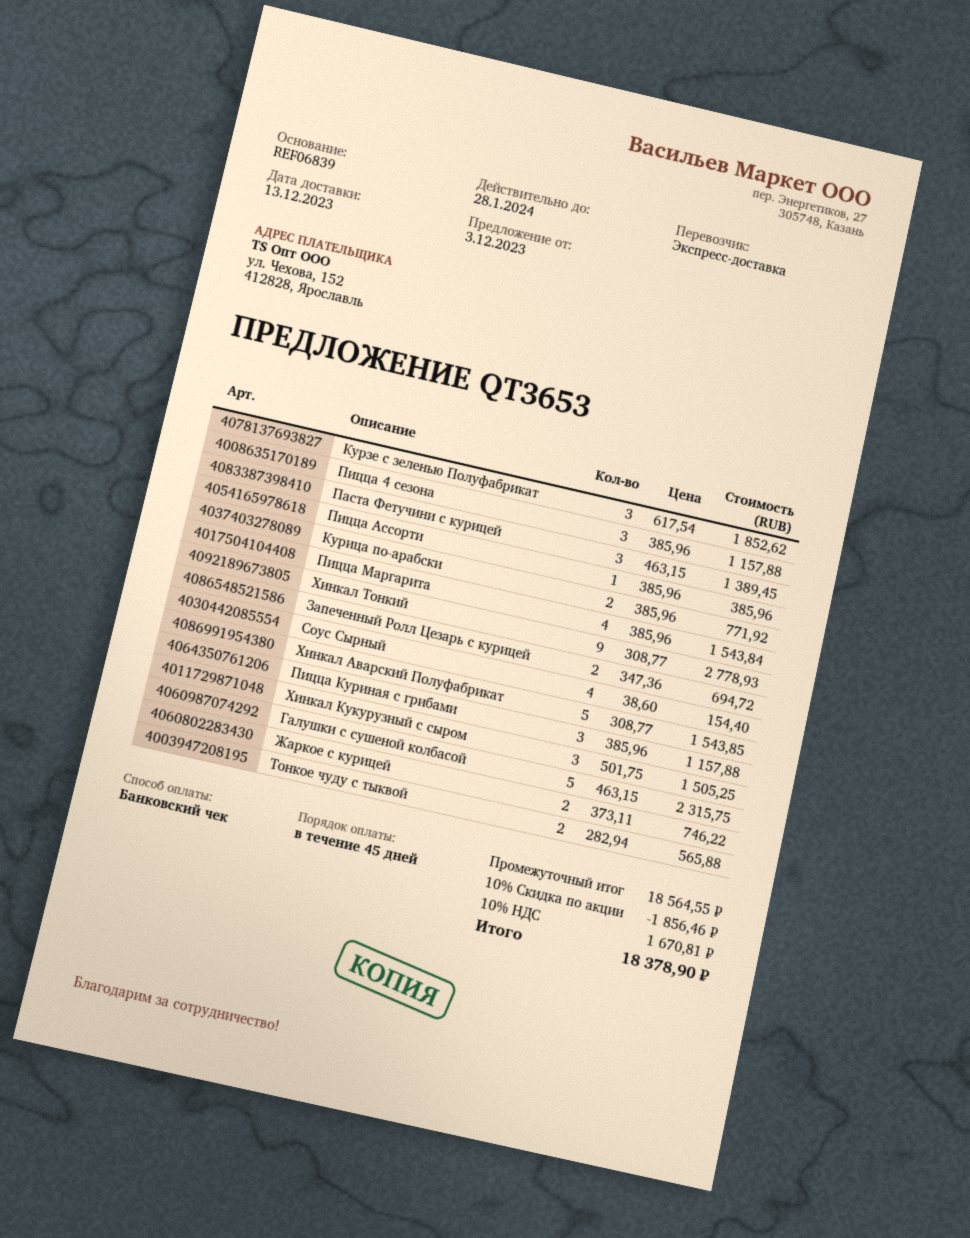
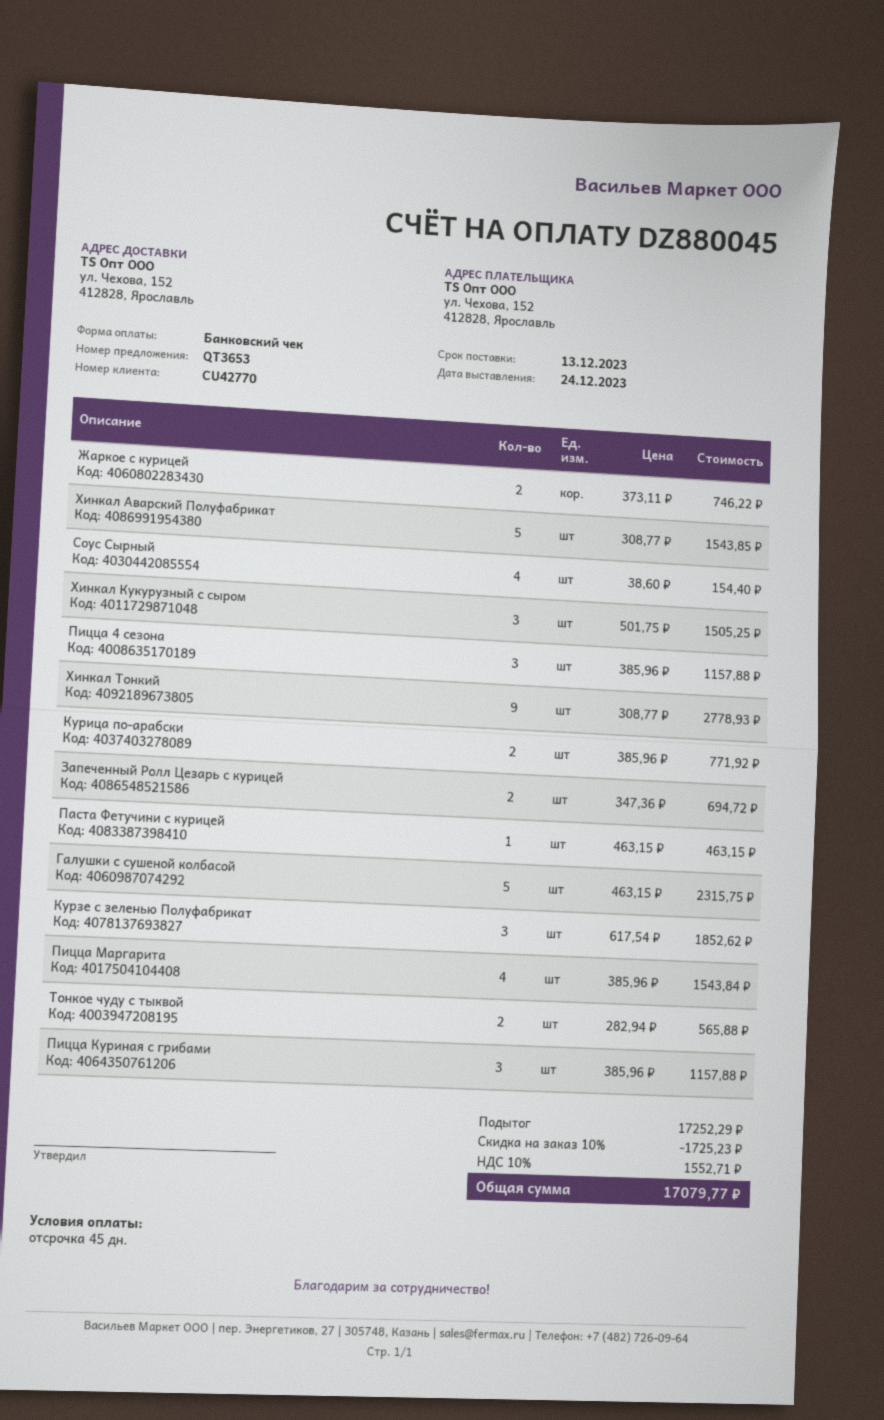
Паста Фетучини с курицей: 3 x 463.15 = 1389.45 -> 1 x 463.15 = 463.15
Пицца Ассорти: 1 x 385.96 = 385.96 -> none
subtotal: 18564.55 -> 17252.29
discount: 10% = 1856.46 -> 10% = 1725.23
tax: 10% = 1670.81 -> 10% = 1552.71
total: 18378.90 -> 17079.77

